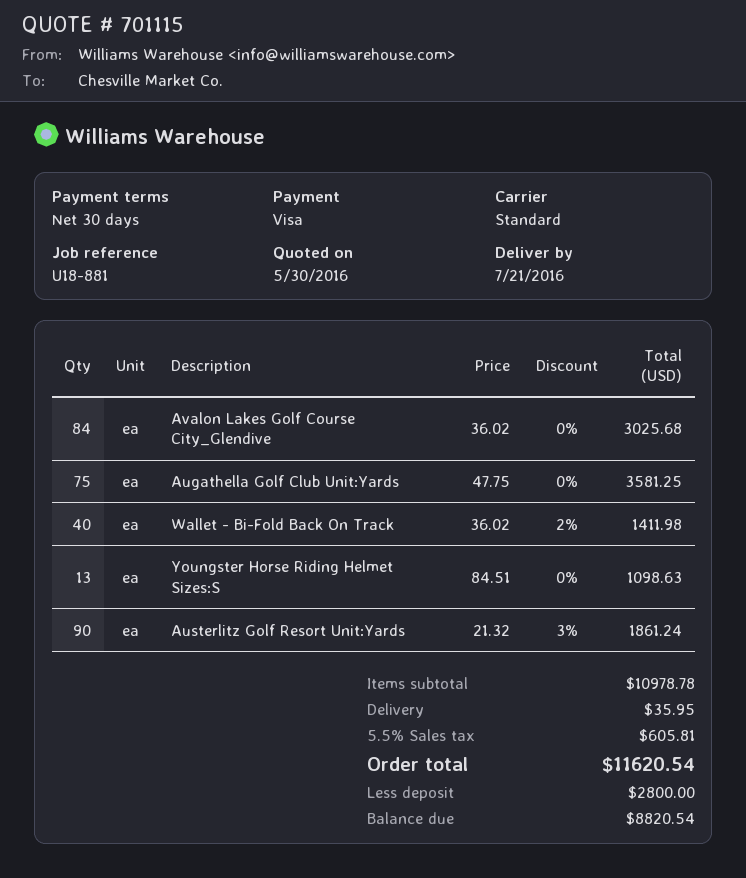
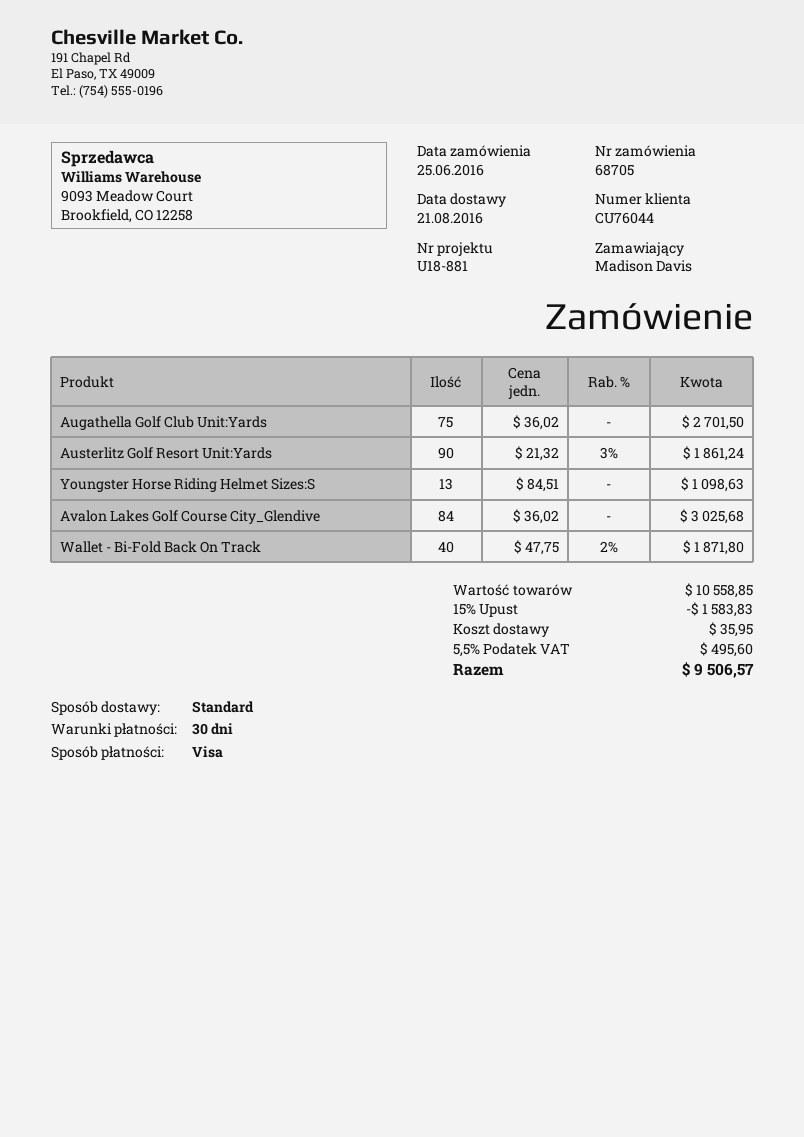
delivery date: 2016-07-21 -> 2016-08-21
Augathella Golf Club Unit:Yards: 75 x 47.75 = 3581.25 -> 75 x 36.02 = 2701.50
Wallet - Bi-Fold Back On Track: 40 x 36.02 - 2% = 1411.98 -> 40 x 47.75 - 2% = 1871.80
subtotal: 10978.78 -> 10558.85
discount: none -> 15% = 1583.83
tax: 5.5% = 605.81 -> 5.5% = 495.60
total: 11620.54 -> 9506.57

